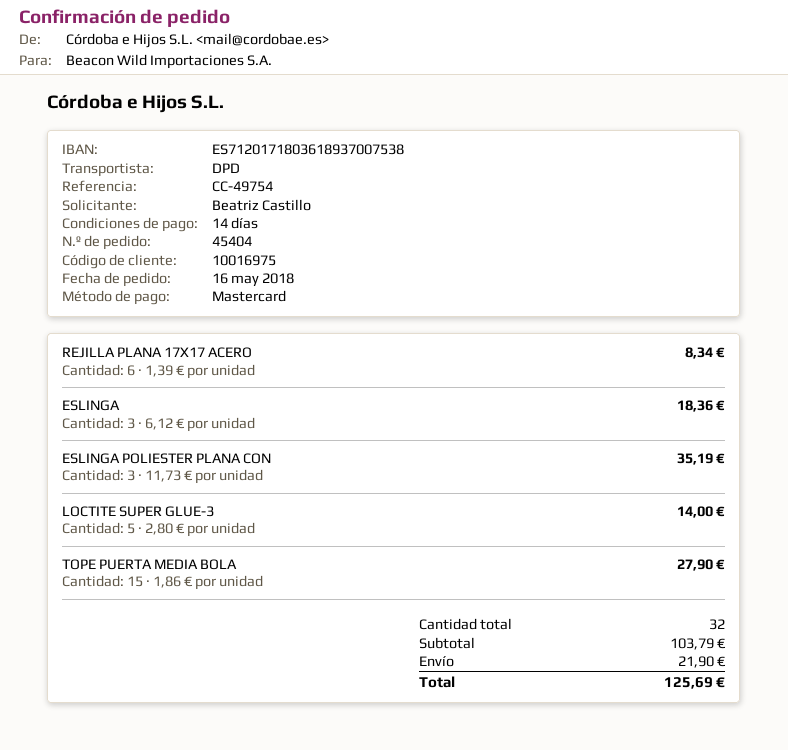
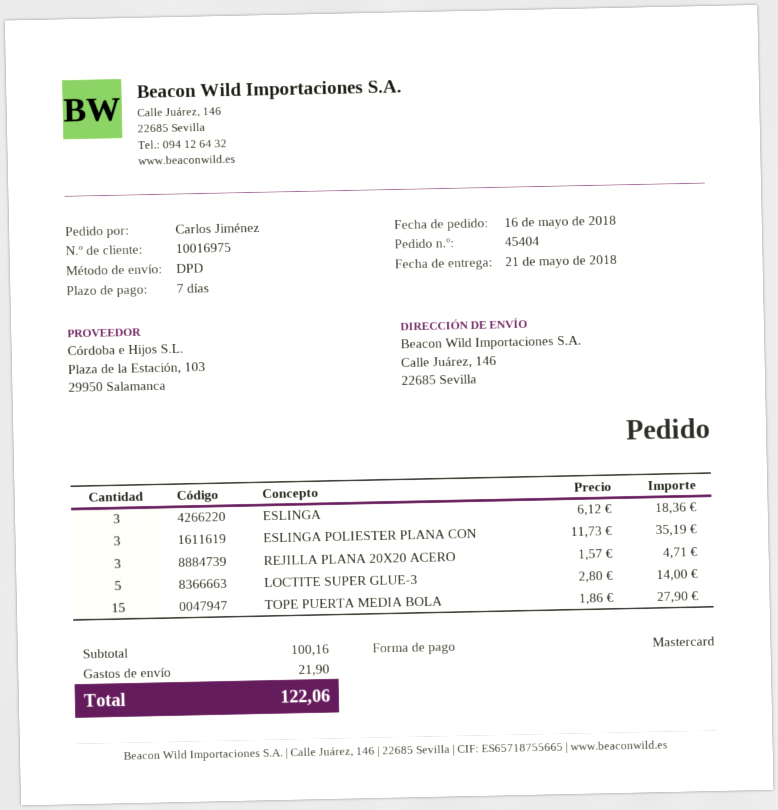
payment terms: 14 days -> 7 days
ordered by: Beatriz Castillo -> Carlos Jiménez
REJILLA PLANA 17X17 ACERO: 6 x 1.39 = 8.34 -> none
REJILLA PLANA 20X20 ACERO: none -> 3 x 1.57 = 4.71
subtotal: 103.79 -> 100.16
total: 125.69 -> 122.06

